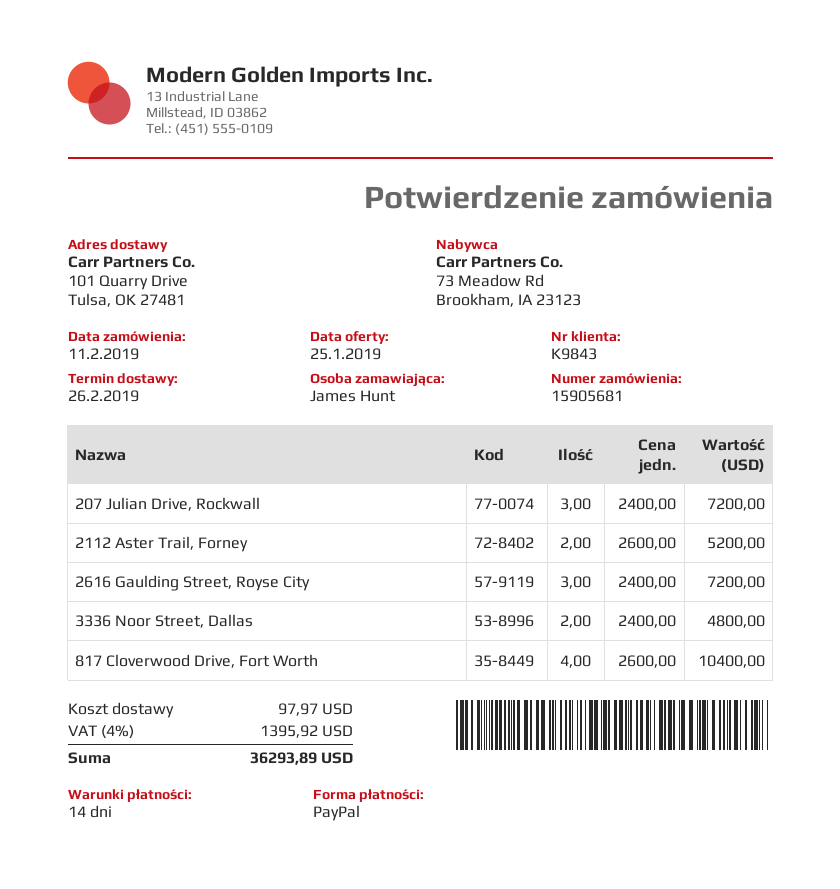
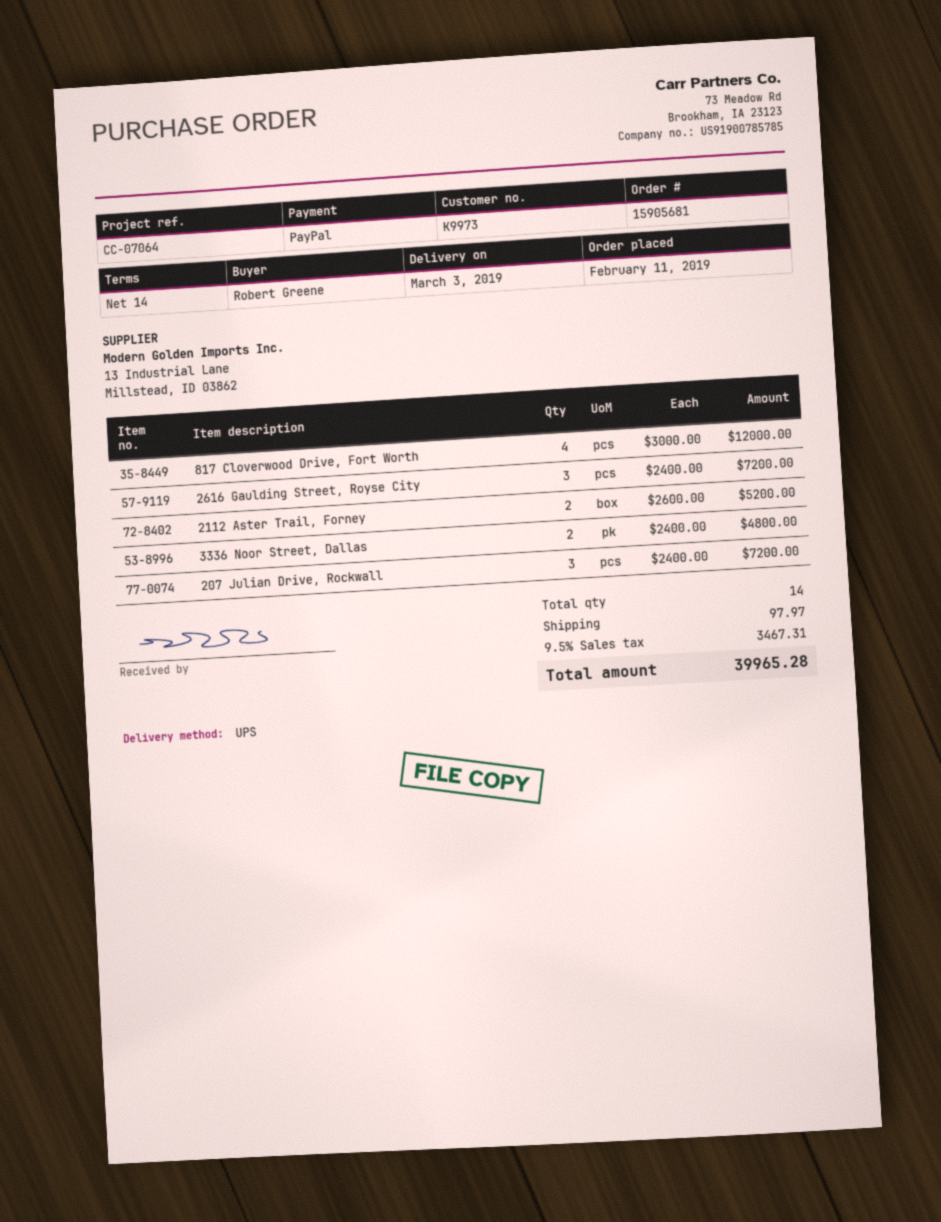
delivery date: 2019-02-26 -> 2019-03-03
customer number: K9843 -> K9973
ordered by: James Hunt -> Robert Greene
817 Cloverwood Drive, Fort Worth: 4 x 2600.00 = 10400.00 -> 4 x 3000.00 = 12000.00
tax: 4% = 1395.92 -> 9.5% = 3467.31
total: 36293.89 -> 39965.28

